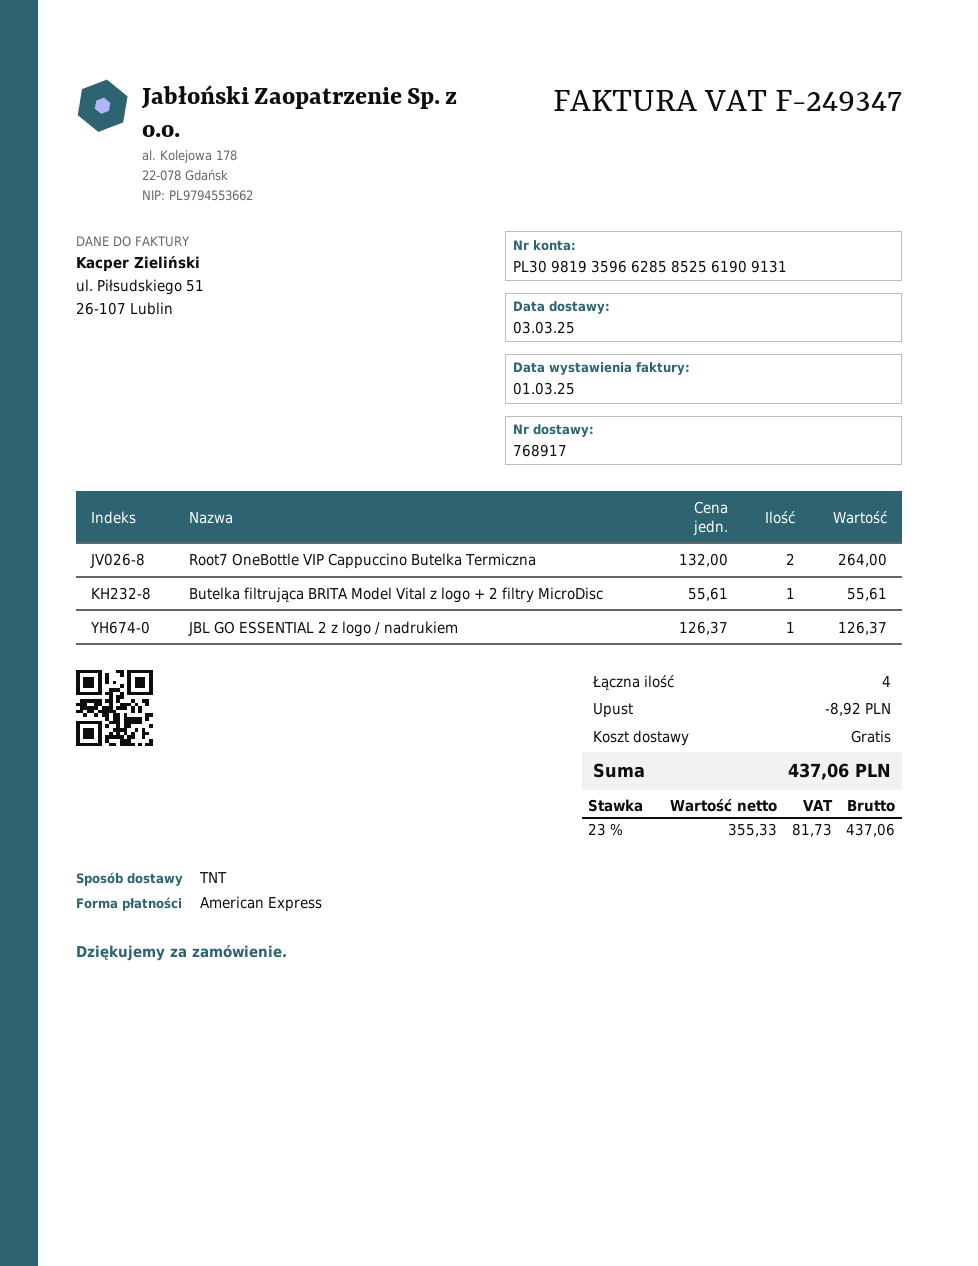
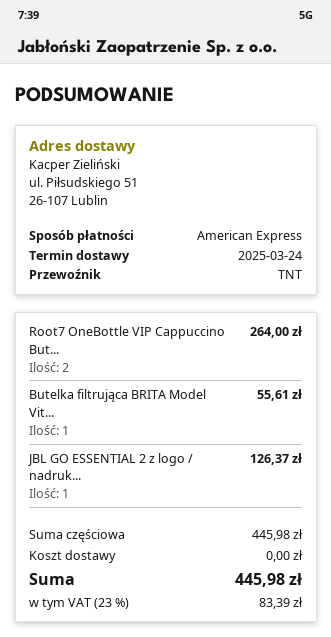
delivery date: 2025-03-03 -> 2025-03-24
discount: 8.92 -> none
tax: 23% = 81.73 -> 23% = 83.39
total: 437.06 -> 445.98

